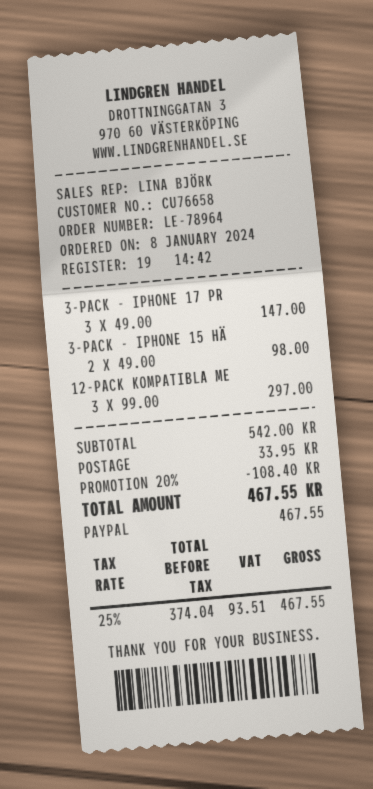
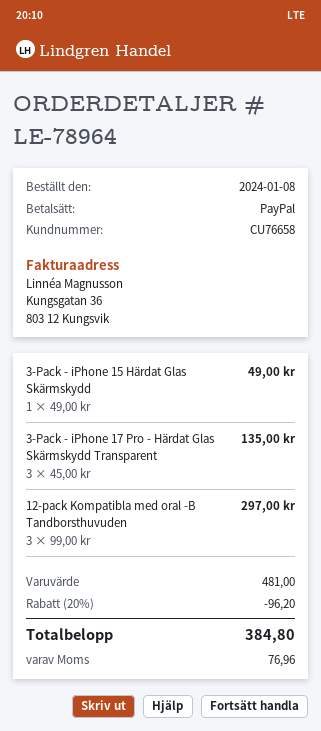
3-PACK - IPHONE 17 PR: 3 x 49.00 = 147.00 -> 3 x 45.00 = 135.00
3-PACK - IPHONE 15 HÄ: 2 x 49.00 = 98.00 -> 1 x 49.00 = 49.00
subtotal: 542.00 -> 481.00
discount: 20% = 108.40 -> 20% = 96.20
shipping: 33.95 -> none
tax: 93.51 -> 76.96
total: 467.55 -> 384.80

